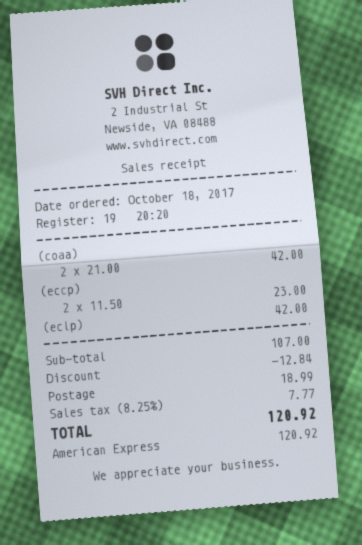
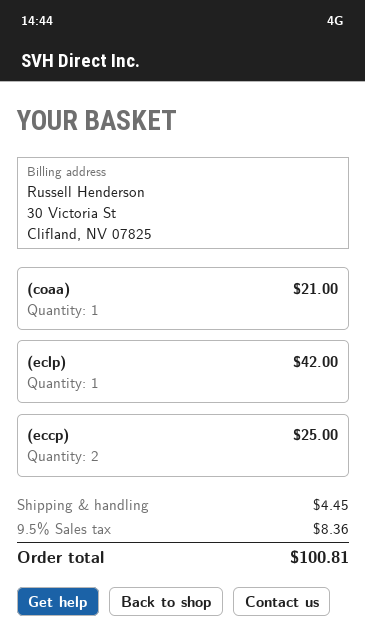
(coaa): 2 for 42.00 -> 1 for 21.00
(eccp): 2 for 23.00 -> 2 for 25.00
discount: 12.84 -> none
shipping: 18.99 -> 4.45
tax: 8.25% = 7.77 -> 9.5% = 8.36
total: 120.92 -> 100.81

